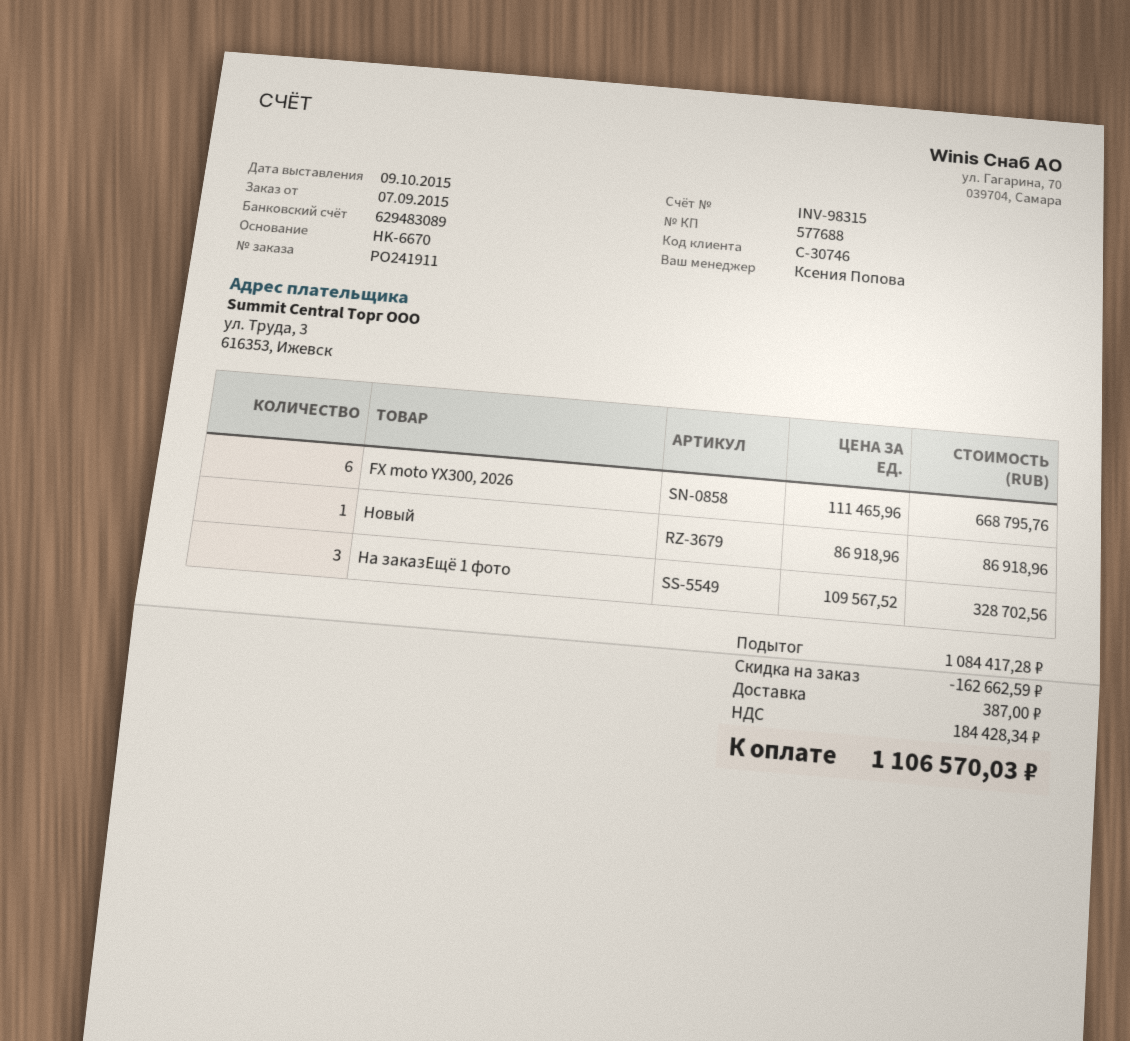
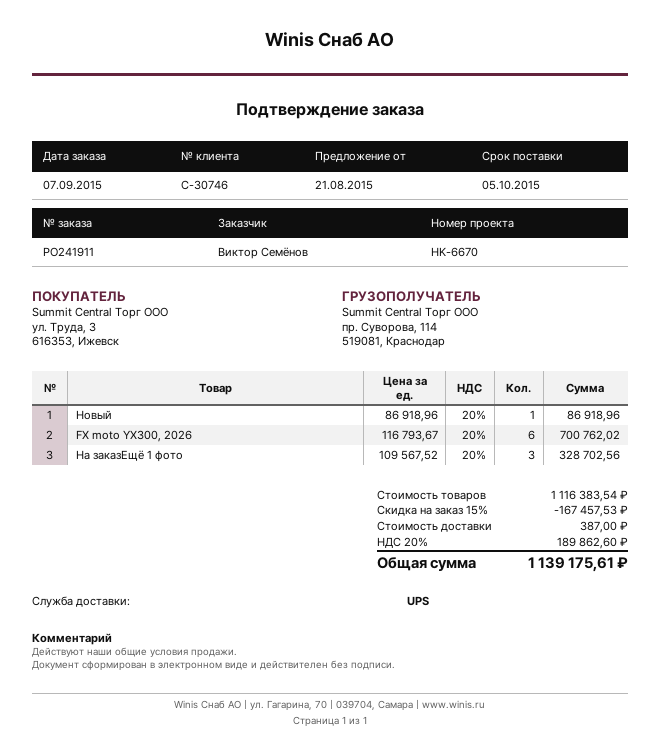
FX moto YX300, 2026: 6 x 111465.96 = 668795.76 -> 6 x 116793.67 = 700762.02
subtotal: 1084417.28 -> 1116383.54
discount: 162662.59 -> 167457.53
tax: 184428.34 -> 189862.60
total: 1106570.03 -> 1139175.61

